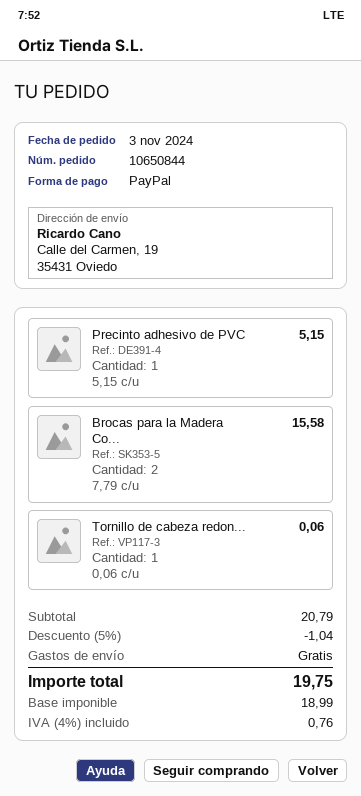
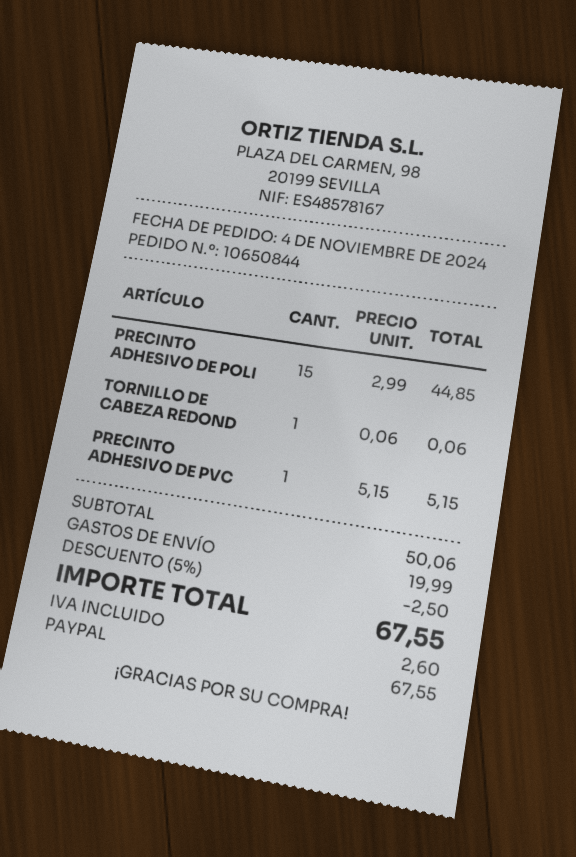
order date: 2024-11-03 -> 2024-11-04
Brocas para la Madera Co...: 2 x 7.79 = 15.58 -> none
PRECINTO ADHESIVO DE POLI: none -> 15 x 2.99 = 44.85
subtotal: 20.79 -> 50.06
discount: 5% = 1.04 -> 5% = 2.50
shipping: 0.00 -> 19.99
tax: 0.76 -> 2.60
total: 19.75 -> 67.55

